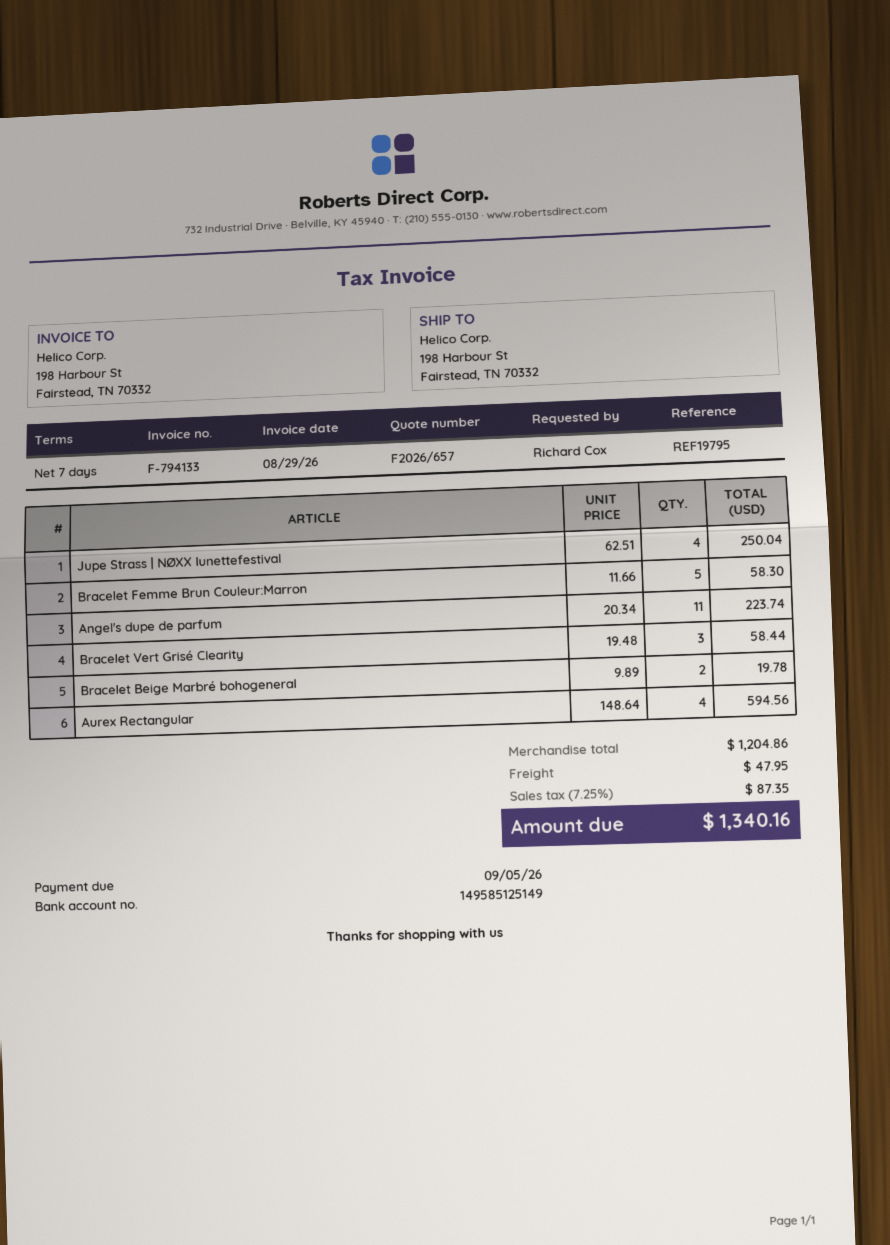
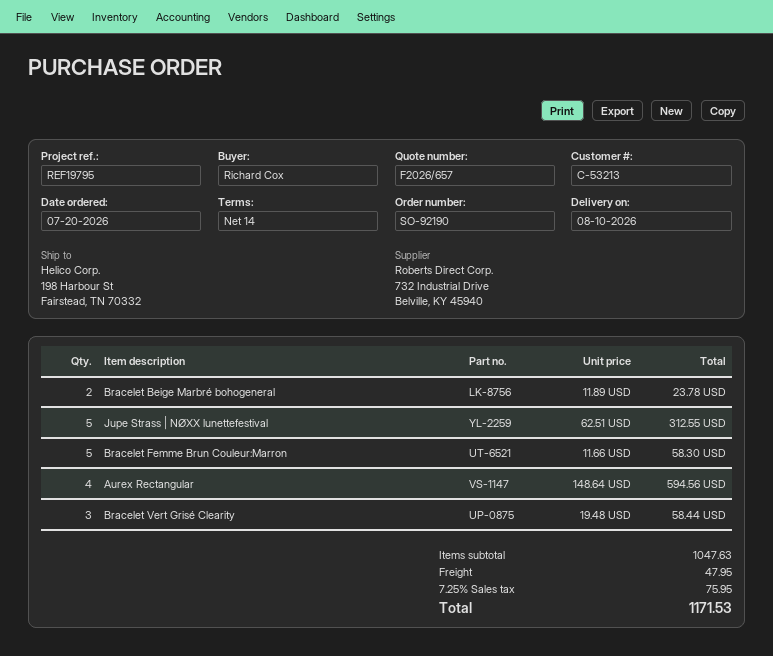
payment terms: 7 days -> 14 days
Jupe Strass | NØXX lunettefestival: 4 x 62.51 = 250.04 -> 5 x 62.51 = 312.55
Angel's dupe de parfum: 11 x 20.34 = 223.74 -> none
Bracelet Beige Marbré bohogeneral: 2 x 9.89 = 19.78 -> 2 x 11.89 = 23.78
subtotal: 1204.86 -> 1047.63
tax: 7.25% = 87.35 -> 7.25% = 75.95
total: 1340.16 -> 1171.53

